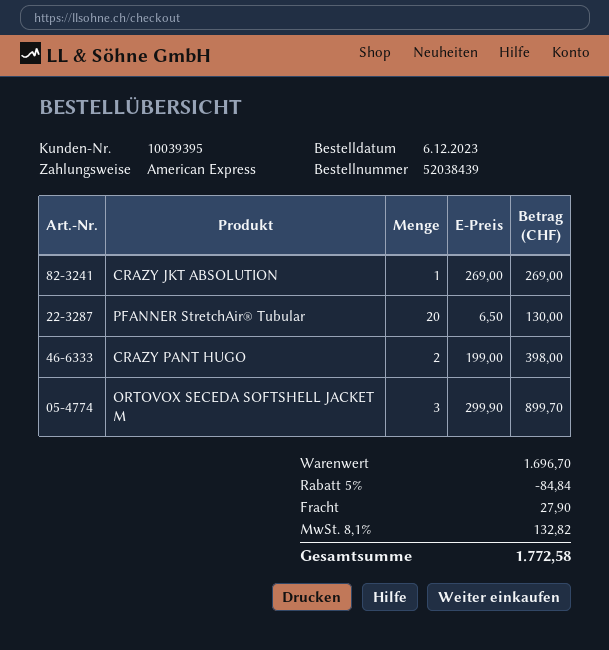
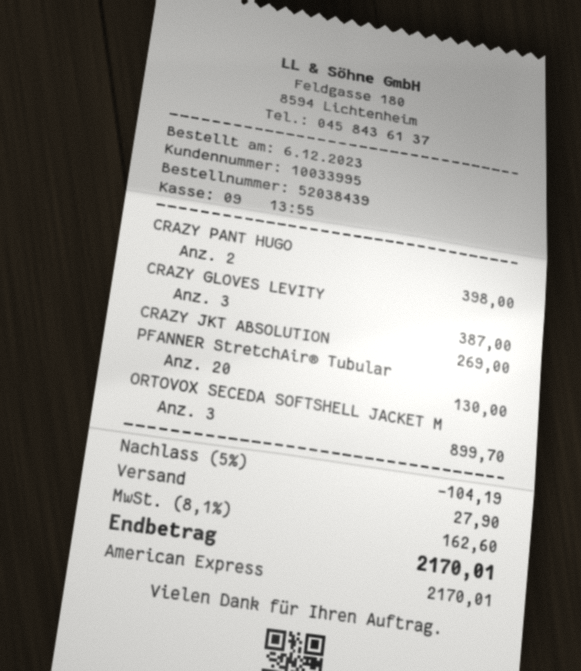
customer number: 10039395 -> 10033995
CRAZY GLOVES LEVITY: none -> 3 for 387.00
discount: 5% = 84.84 -> 5% = 104.19
tax: 8.1% = 132.82 -> 8.1% = 162.60
total: 1772.58 -> 2170.01

